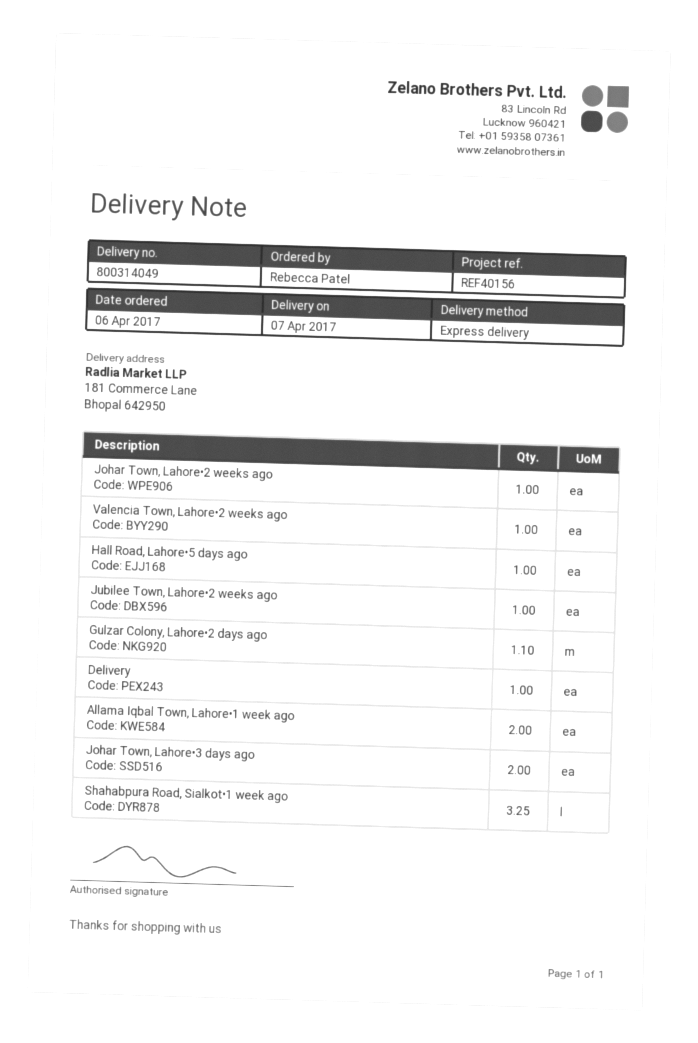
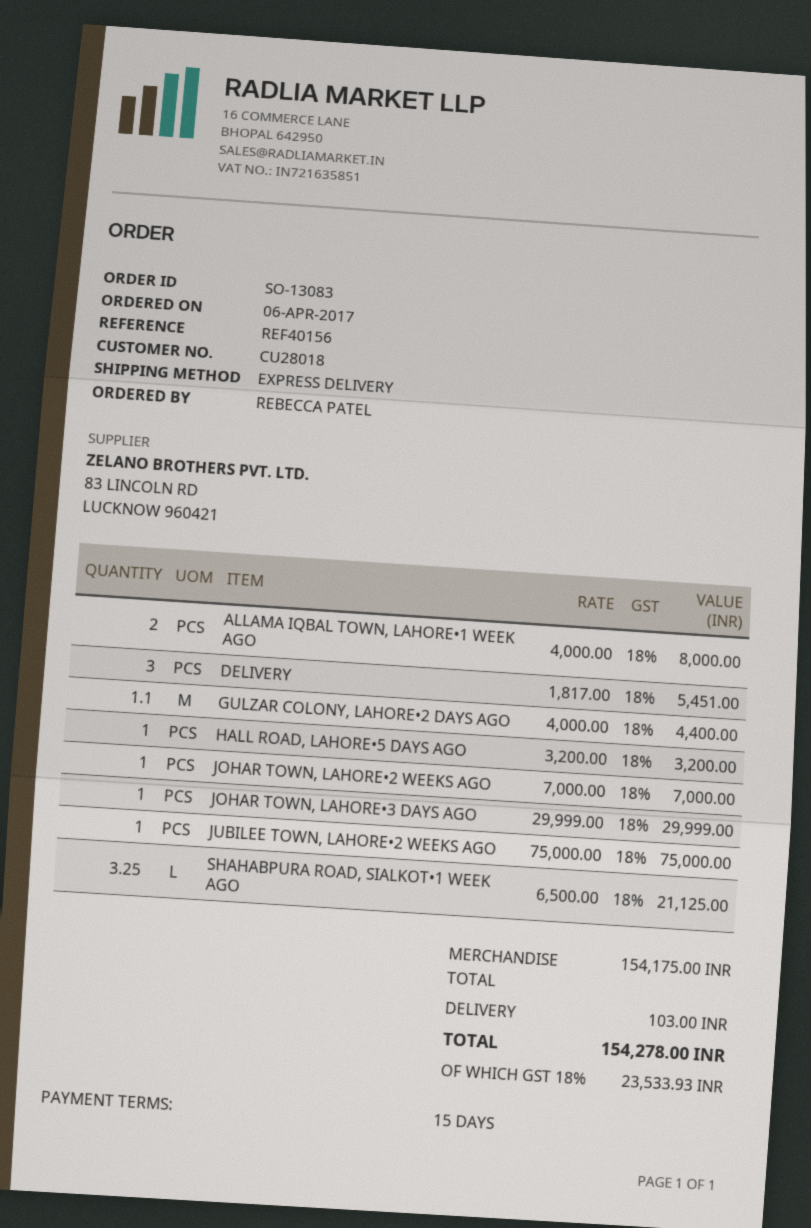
Valencia Town, Lahore•2 weeks ago: 1 -> none
Delivery: 1 -> 3
Johar Town, Lahore•3 days ago: 2 -> 1

